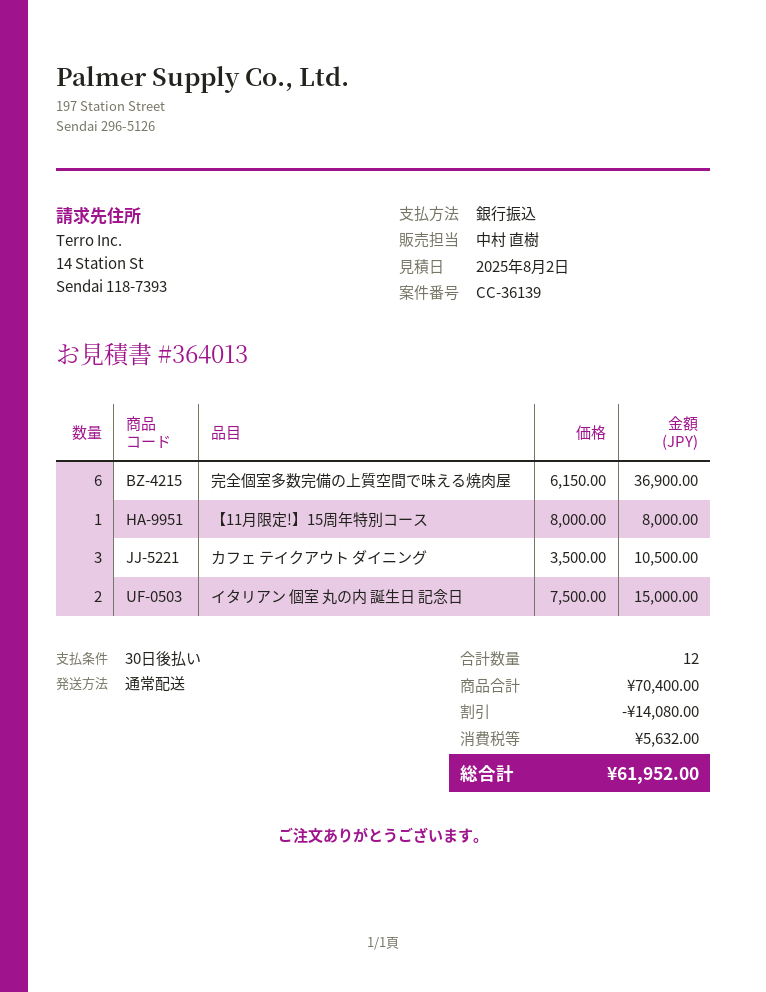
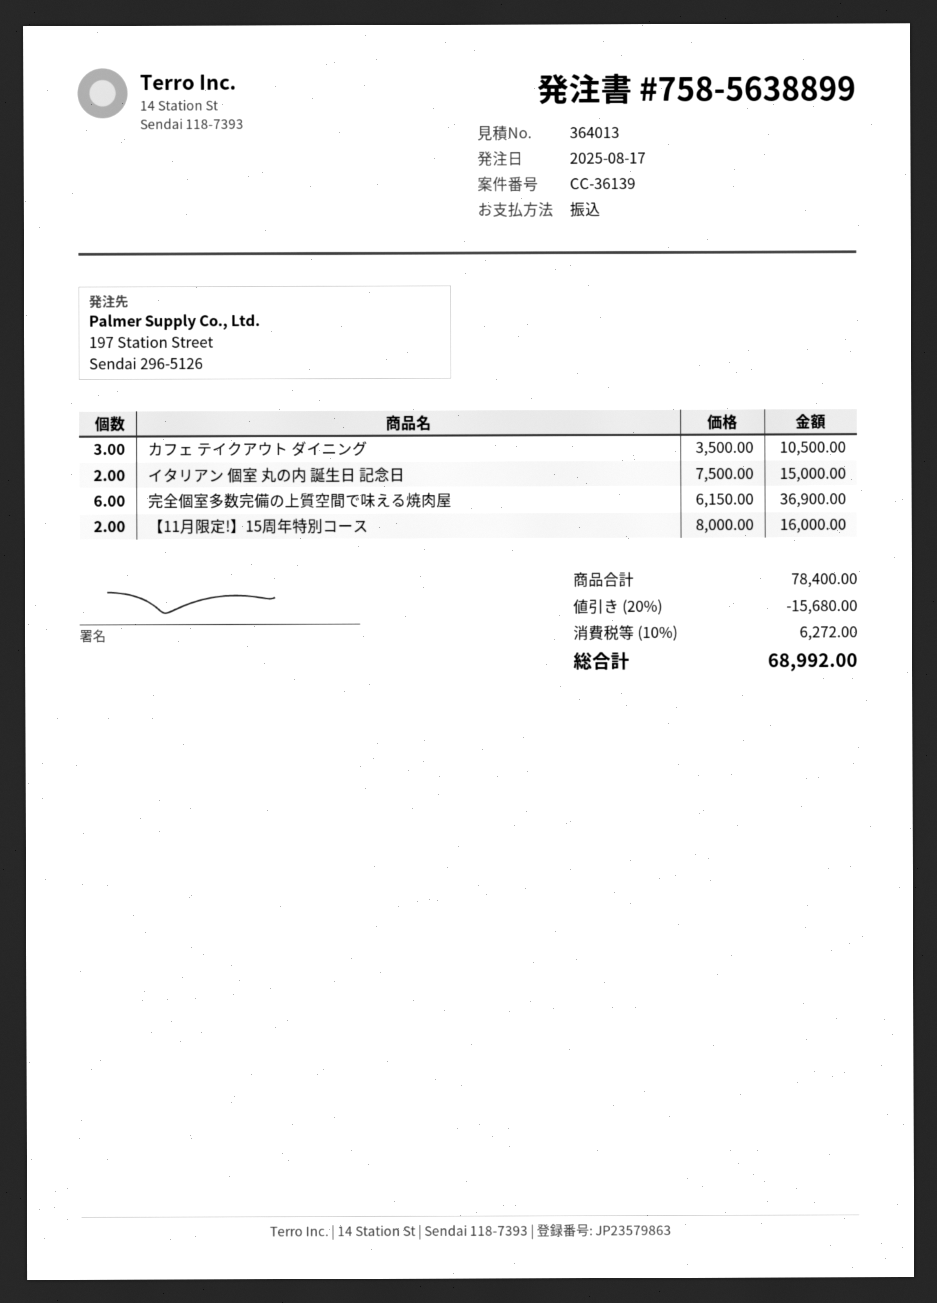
【11月限定!】15周年特別コース: 1 x 8000.00 = 8000.00 -> 2 x 8000.00 = 16000.00
subtotal: 70400.00 -> 78400.00
discount: 14080.00 -> 15680.00
tax: 5632.00 -> 6272.00
total: 61952.00 -> 68992.00

